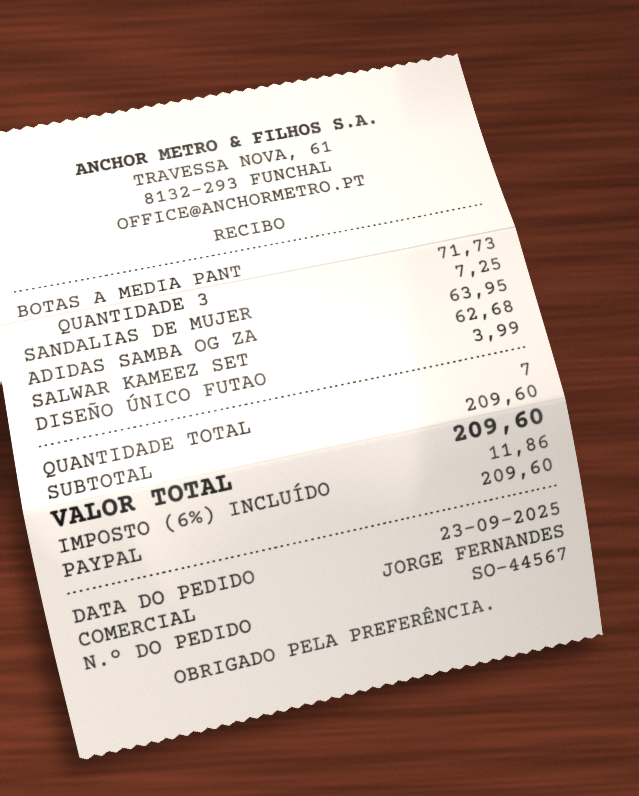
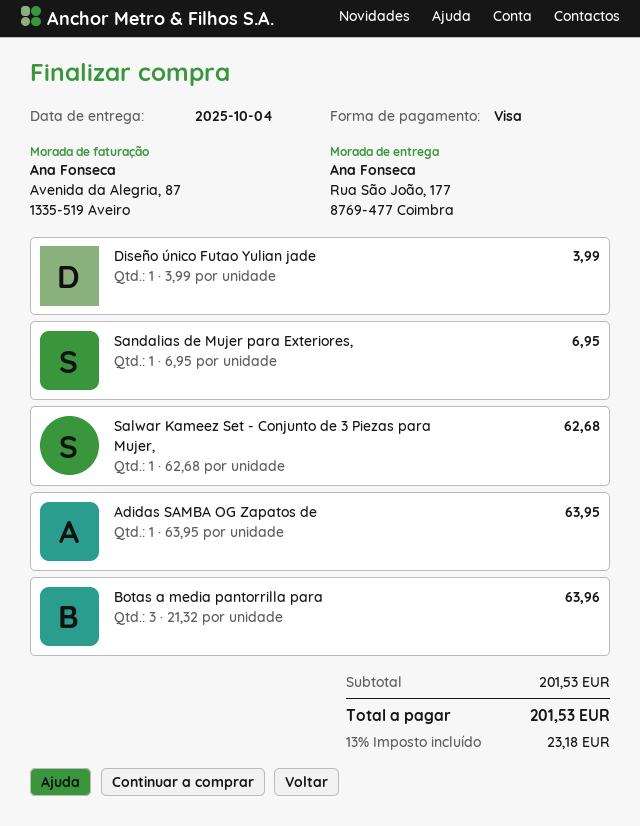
payment method: PayPal -> Visa
BOTAS A MEDIA PANT: 3 for 71.73 -> 3 for 63.96
SANDALIAS DE MUJER: 1 for 7.25 -> 1 for 6.95
subtotal: 209.60 -> 201.53
tax: 6% = 11.86 -> 13% = 23.18
total: 209.60 -> 201.53

